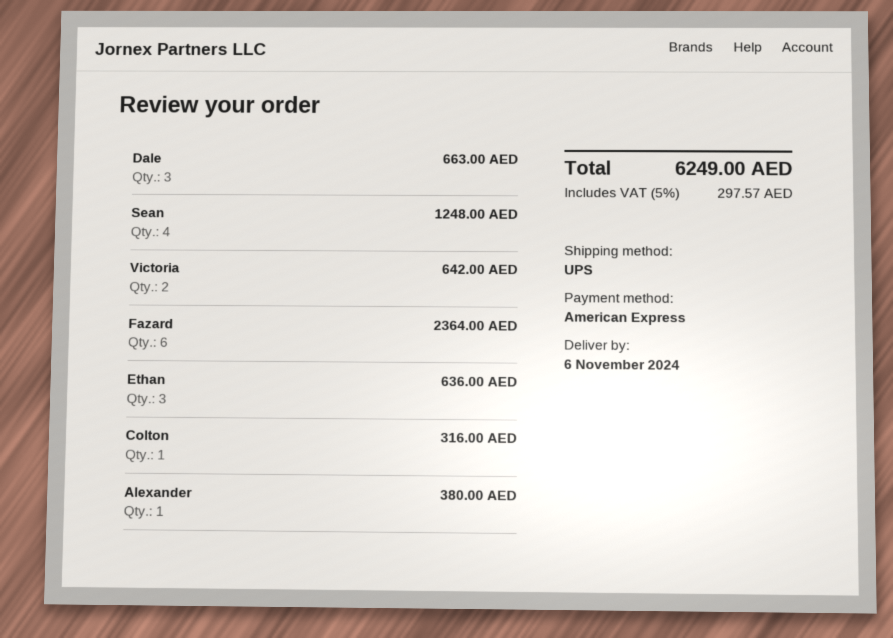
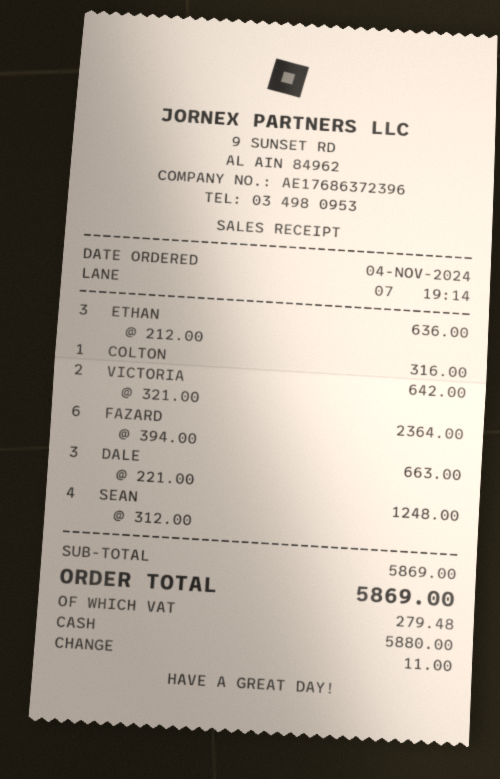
payment method: American Express -> cash
Alexander: 1 for 380.00 -> none
tax: 297.57 -> 279.48
total: 6249.00 -> 5869.00

